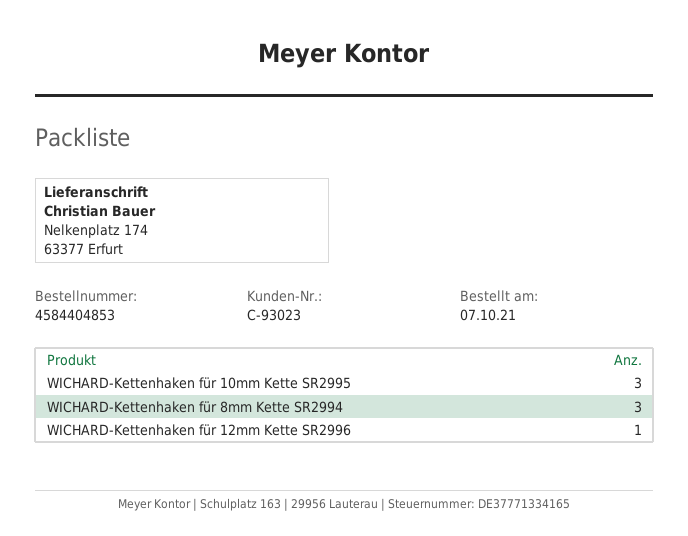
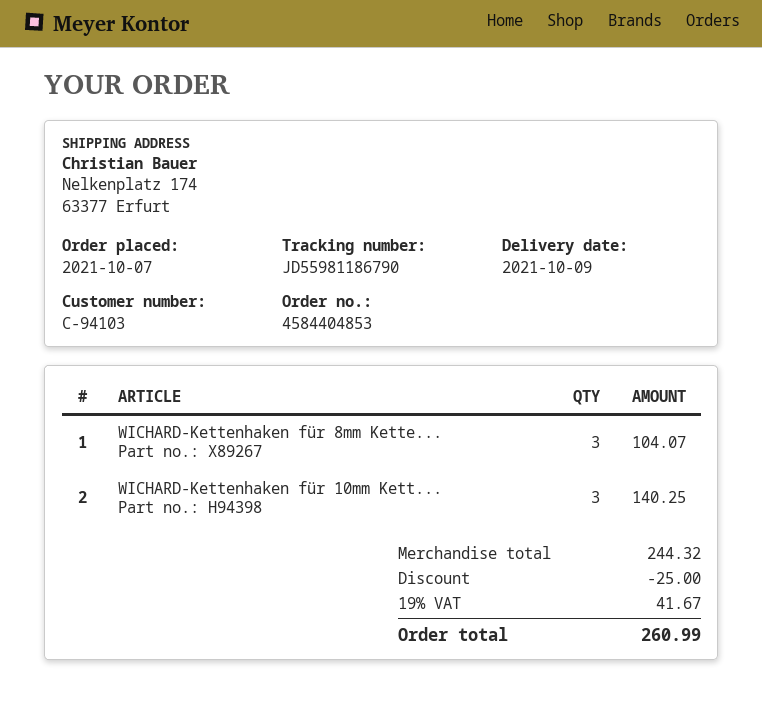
customer number: C-93023 -> C-94103
WICHARD-Kettenhaken für 12mm Kette SR2996: 1 -> none

